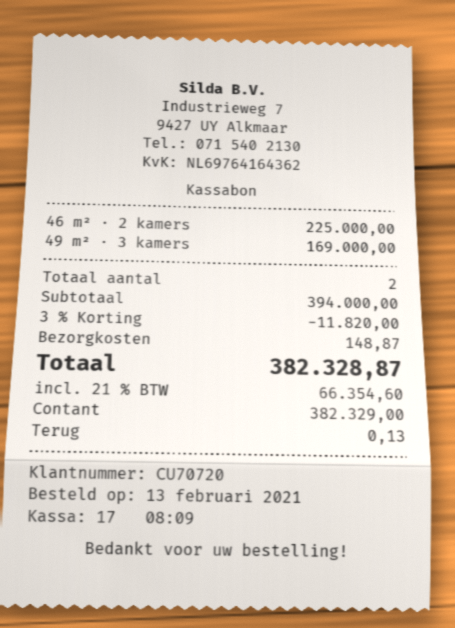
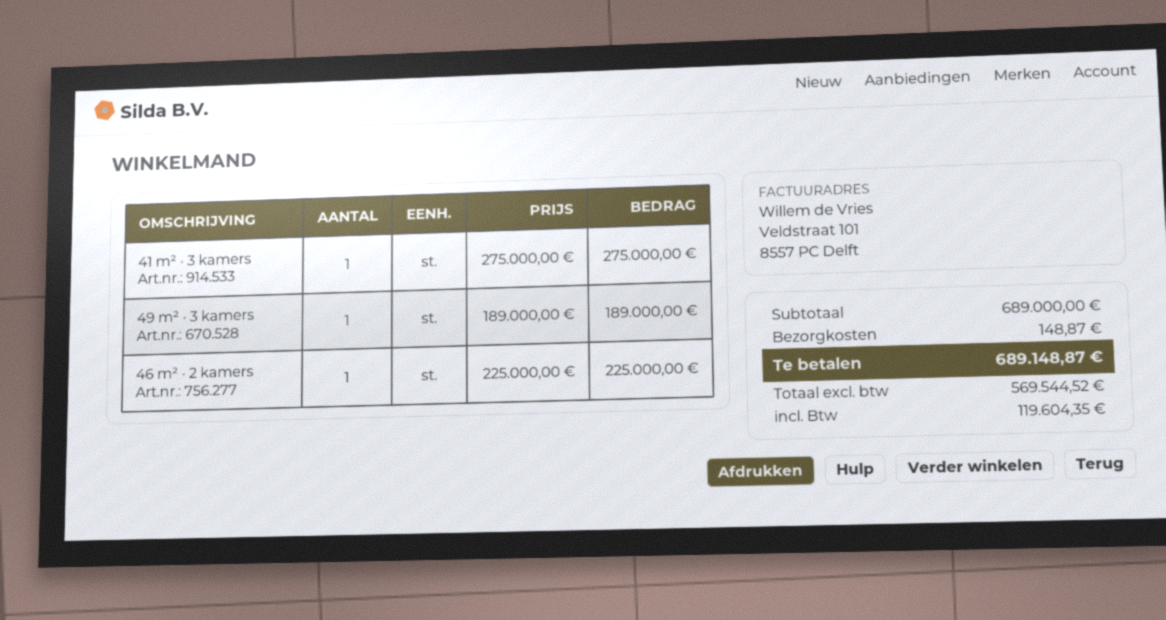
49 m² · 3 kamers: 1 x 169000.00 = 169000.00 -> 1 x 189000.00 = 189000.00
41 m² · 3 kamers: none -> 1 x 275000.00 = 275000.00
subtotal: 394000.00 -> 689000.00
discount: 3% = 11820.00 -> none
tax: 66354.60 -> 119604.35
total: 382328.87 -> 689148.87

